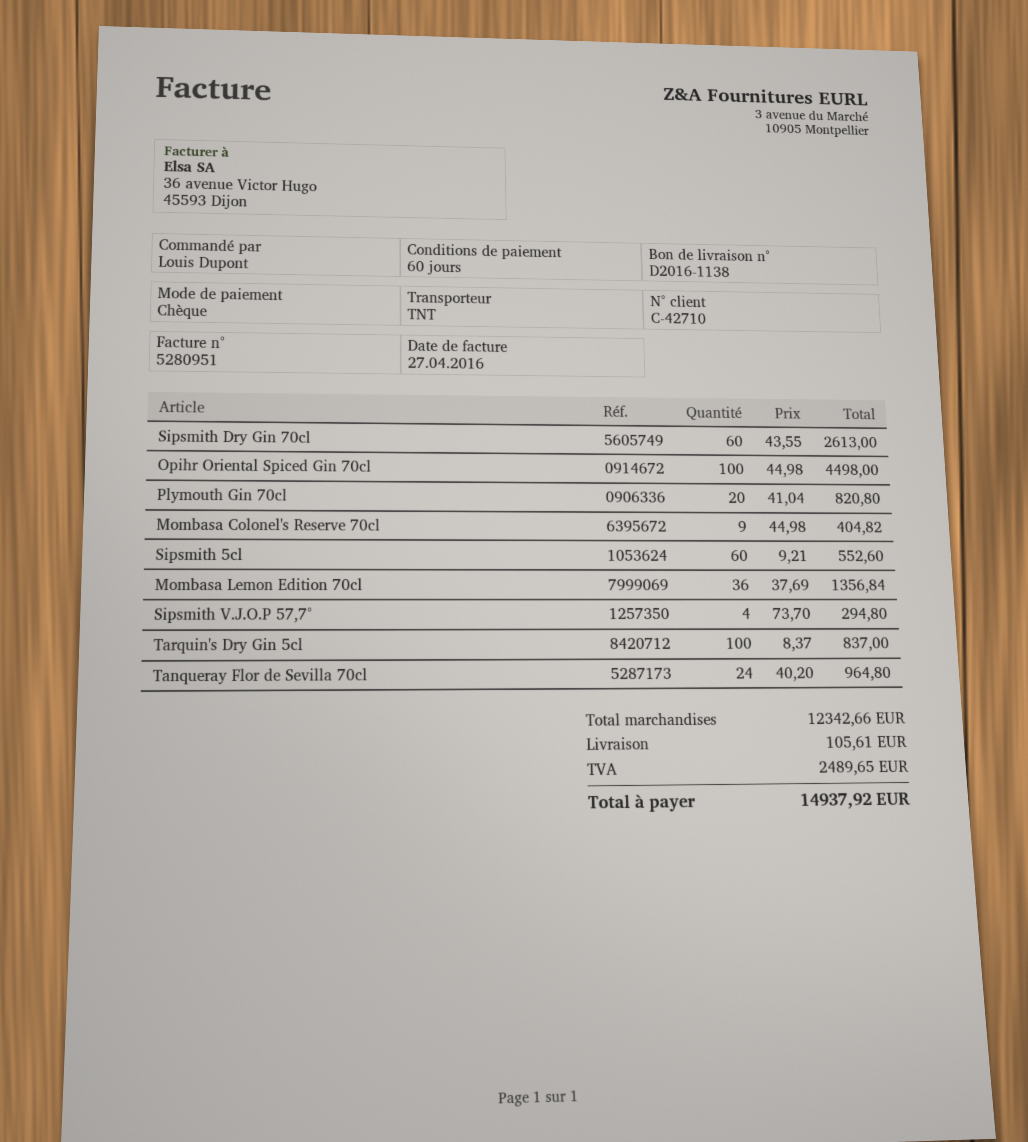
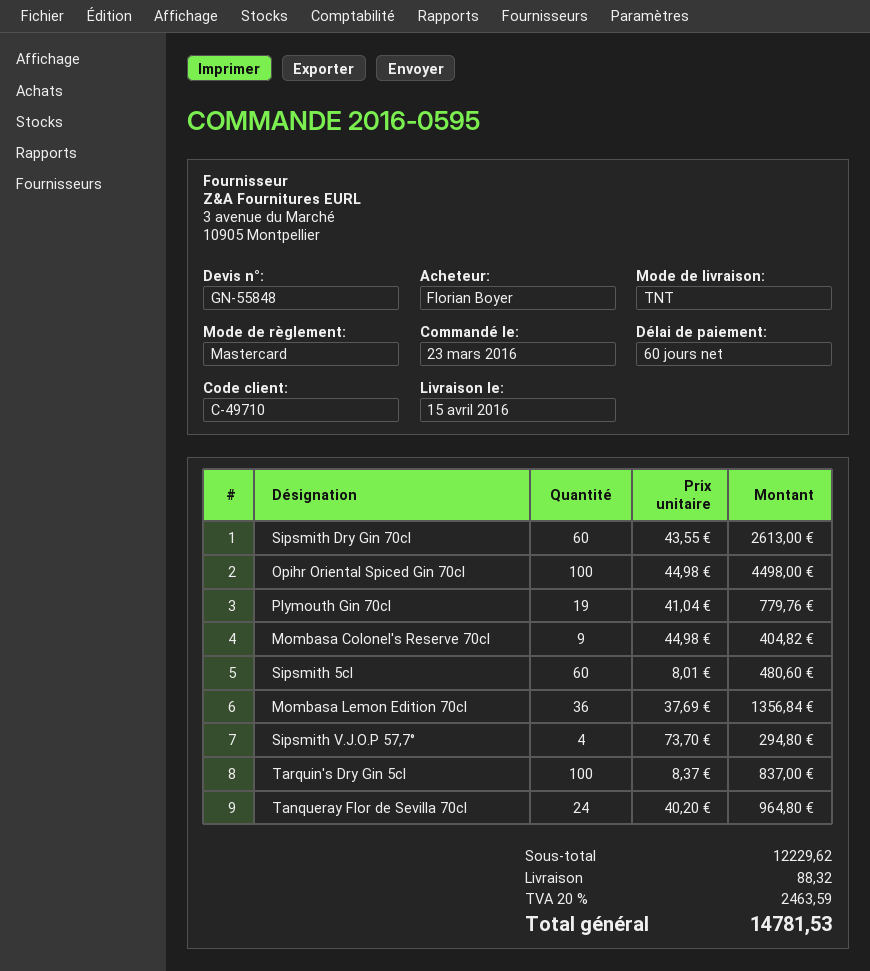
customer number: C-42710 -> C-49710
ordered by: Louis Dupont -> Florian Boyer
payment method: cheque -> Mastercard
Plymouth Gin 70cl: 20 x 41.04 = 820.80 -> 19 x 41.04 = 779.76
Sipsmith 5cl: 60 x 9.21 = 552.60 -> 60 x 8.01 = 480.60
subtotal: 12342.66 -> 12229.62
shipping: 105.61 -> 88.32
tax: 2489.65 -> 2463.59
total: 14937.92 -> 14781.53

